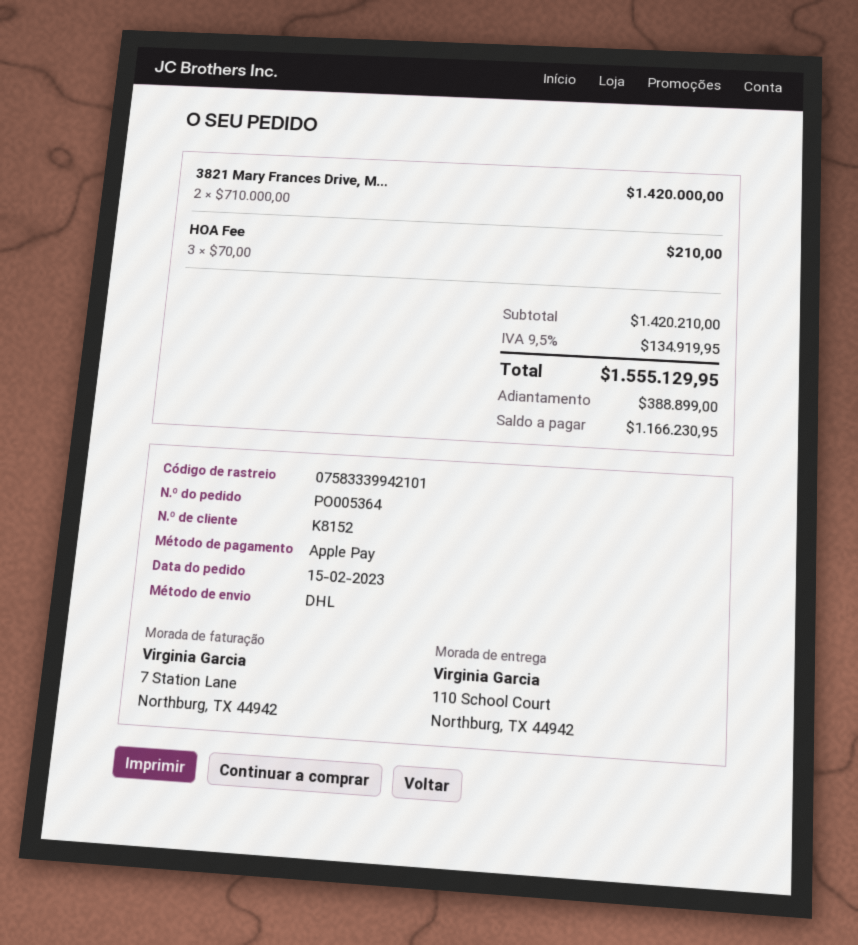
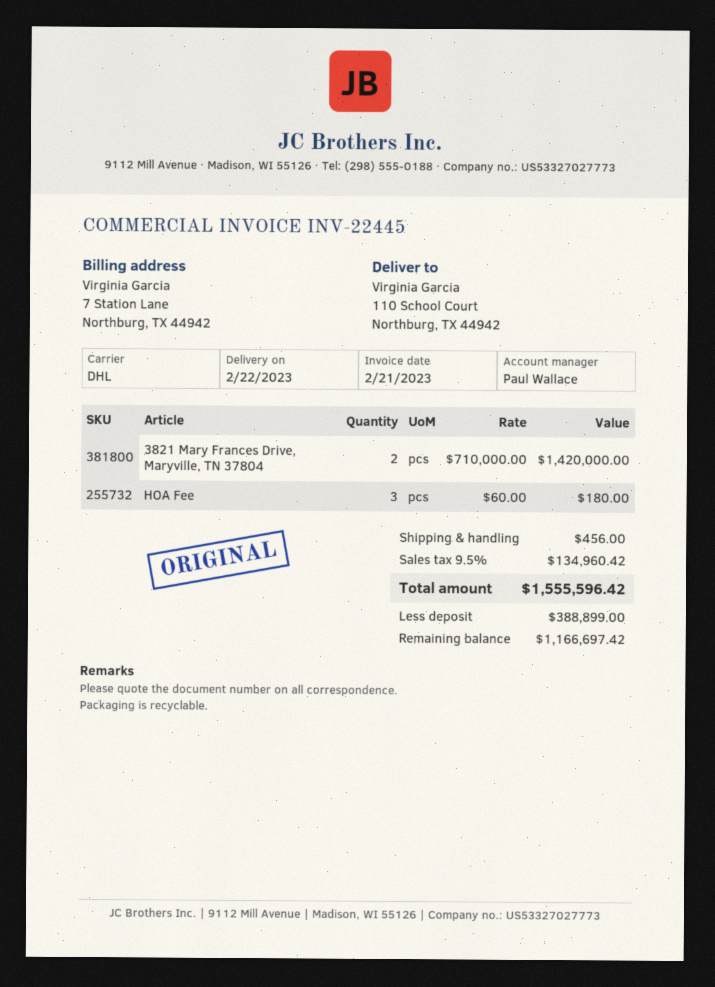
HOA Fee: 3 x 70.00 = 210.00 -> 3 x 60.00 = 180.00
shipping: none -> 456.00
tax: 9.5% = 134919.95 -> 9.5% = 134960.42
total: 1555129.95 -> 1555596.42
balance: 1166230.95 -> 1166697.42

